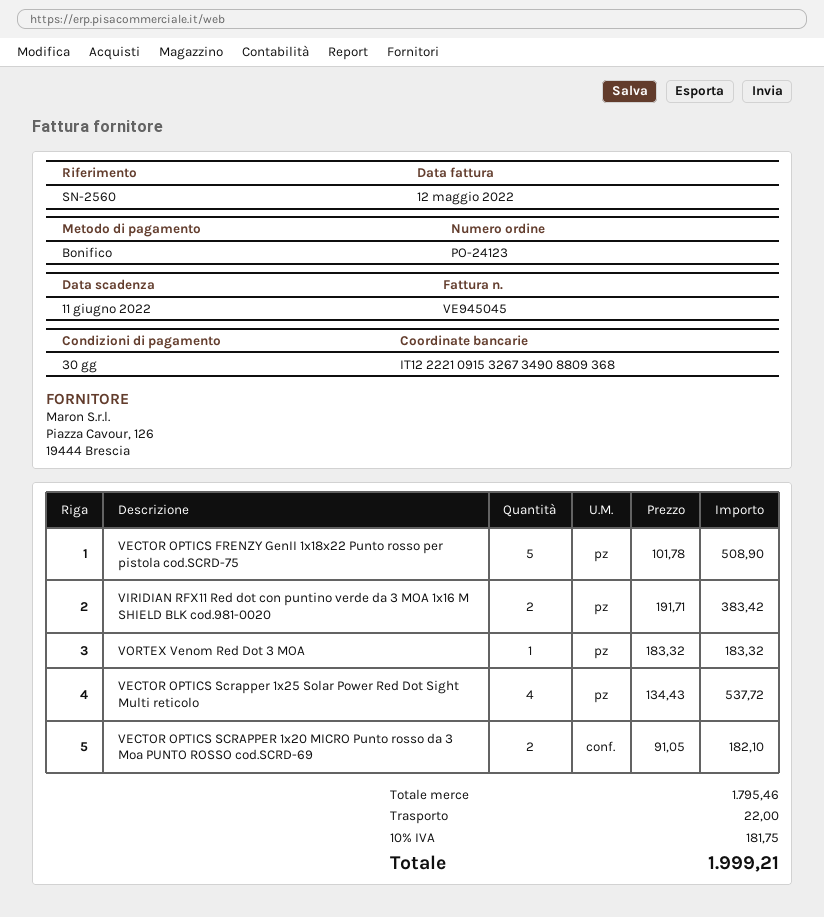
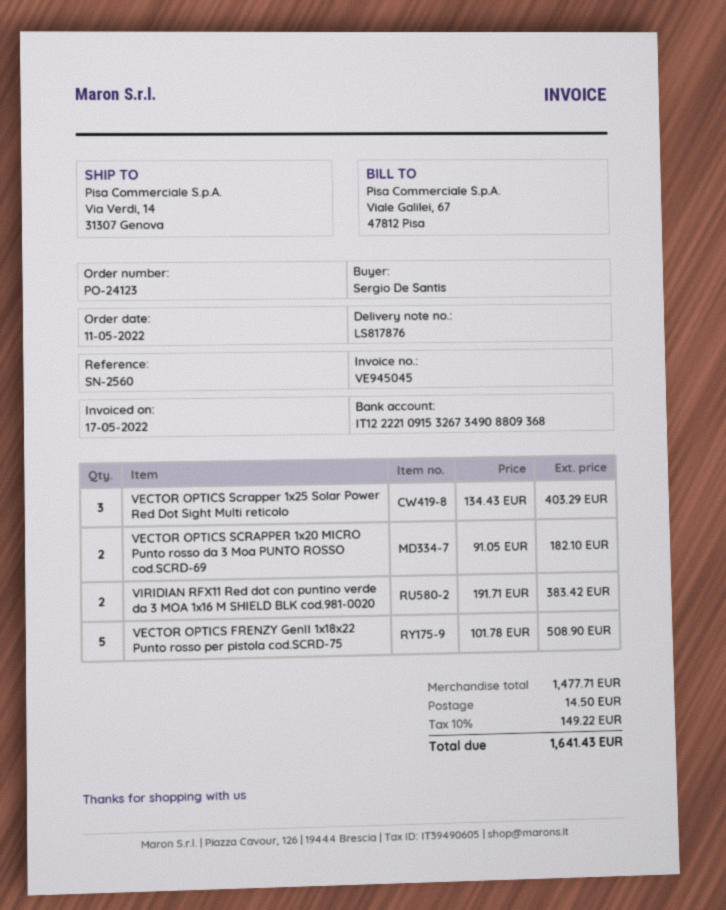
invoice date: 2022-05-12 -> 2022-05-17
VORTEX Venom Red Dot 3 MOA: 1 x 183.32 = 183.32 -> none
VECTOR OPTICS Scrapper 1x25 Solar Power Red Dot Sight Multi reticolo: 4 x 134.43 = 537.72 -> 3 x 134.43 = 403.29
subtotal: 1795.46 -> 1477.71
shipping: 22.00 -> 14.50
tax: 10% = 181.75 -> 10% = 149.22
total: 1999.21 -> 1641.43

